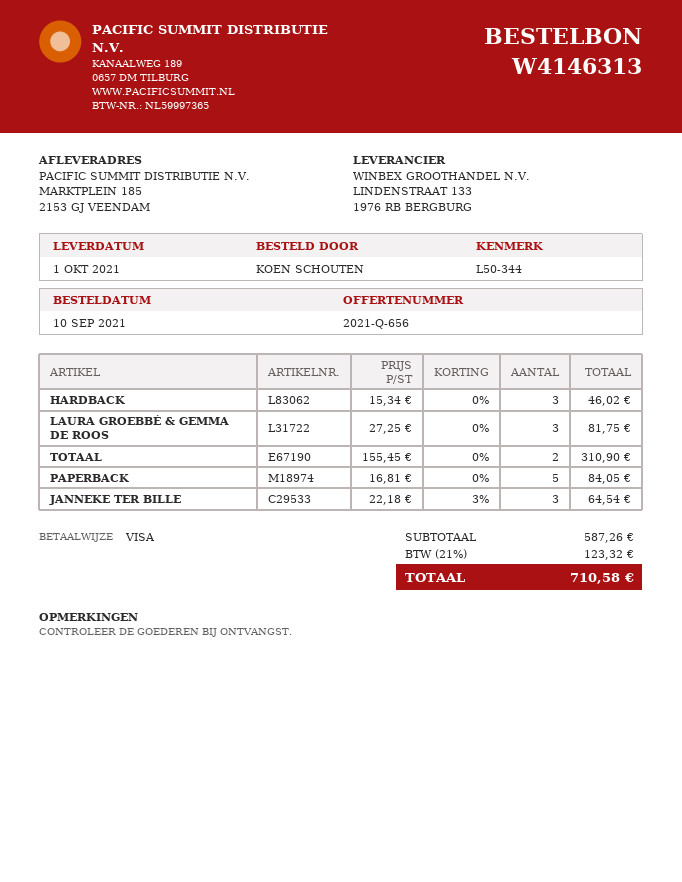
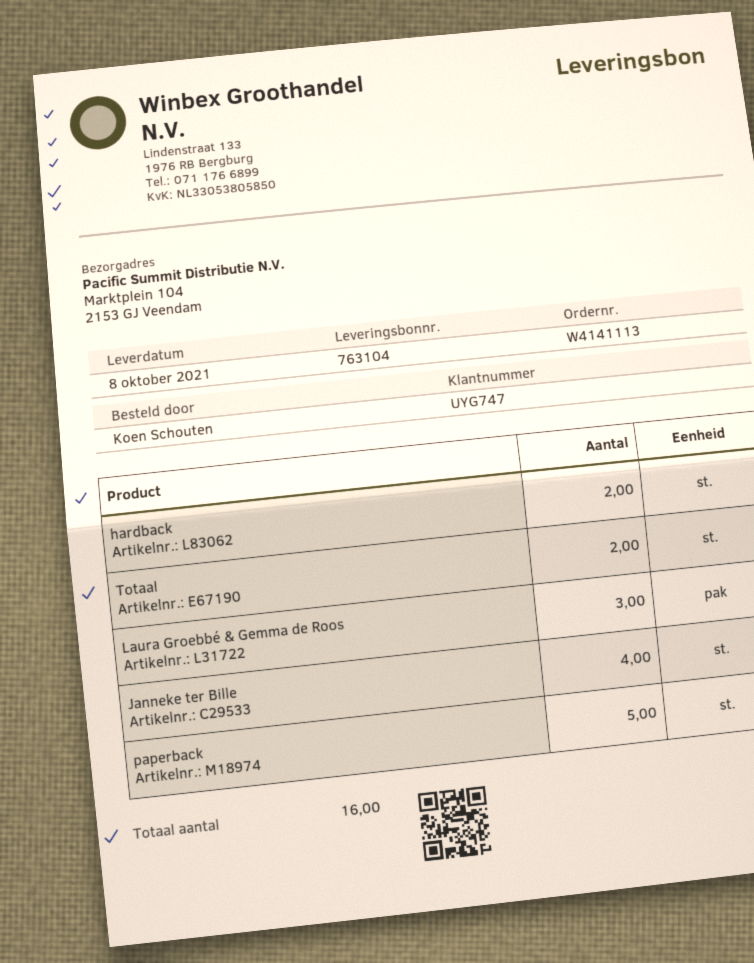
order number: W4146313 -> W4141113
delivery date: 2021-10-01 -> 2021-10-08
ship to: MARKTPLEIN 185, 2153 GJ VEENDAM -> Marktplein 104, 2153 GJ Veendam
HARDBACK: 3 -> 2
JANNEKE TER BILLE: 3 -> 4

